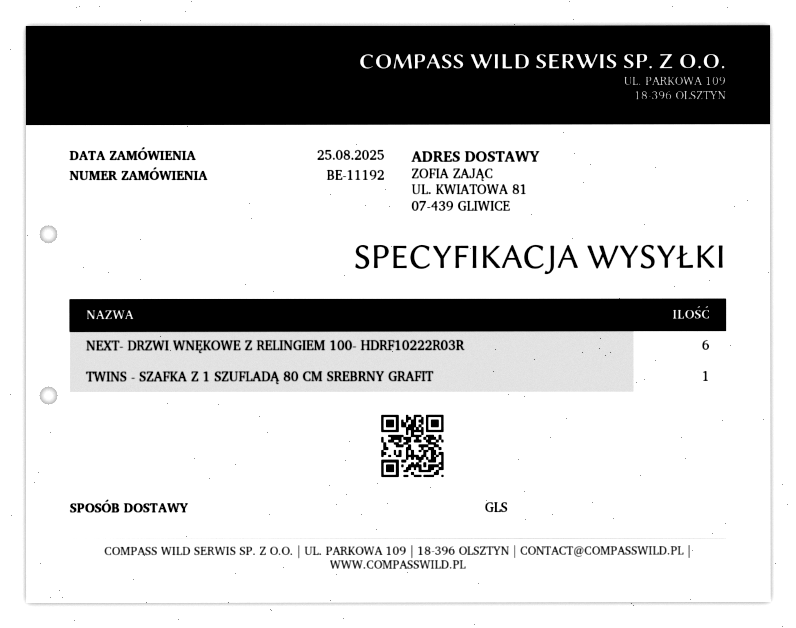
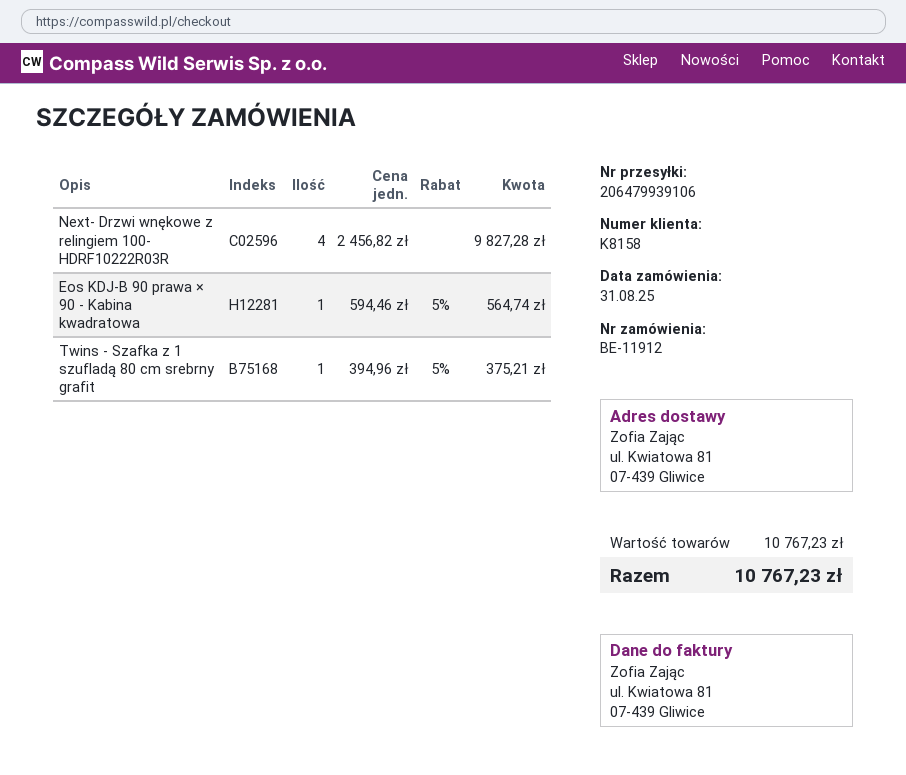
order number: BE-11192 -> BE-11912
order date: 2025-08-25 -> 2025-08-31
NEXT- DRZWI WNĘKOWE Z RELINGIEM 100- HDRF10222R03R: 6 -> 4
Eos KDJ-B 90 prawa × 90 - Kabina kwadratowa: none -> 1

